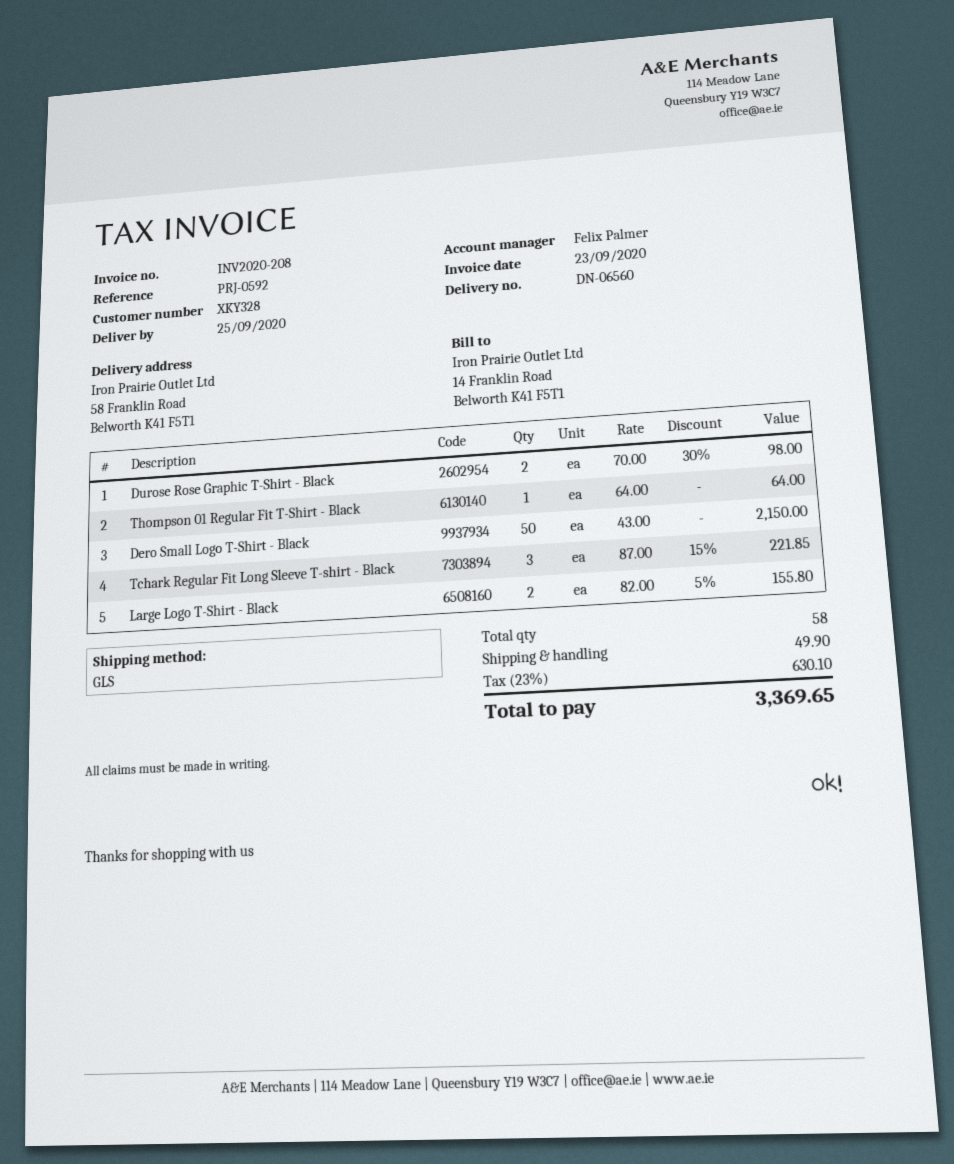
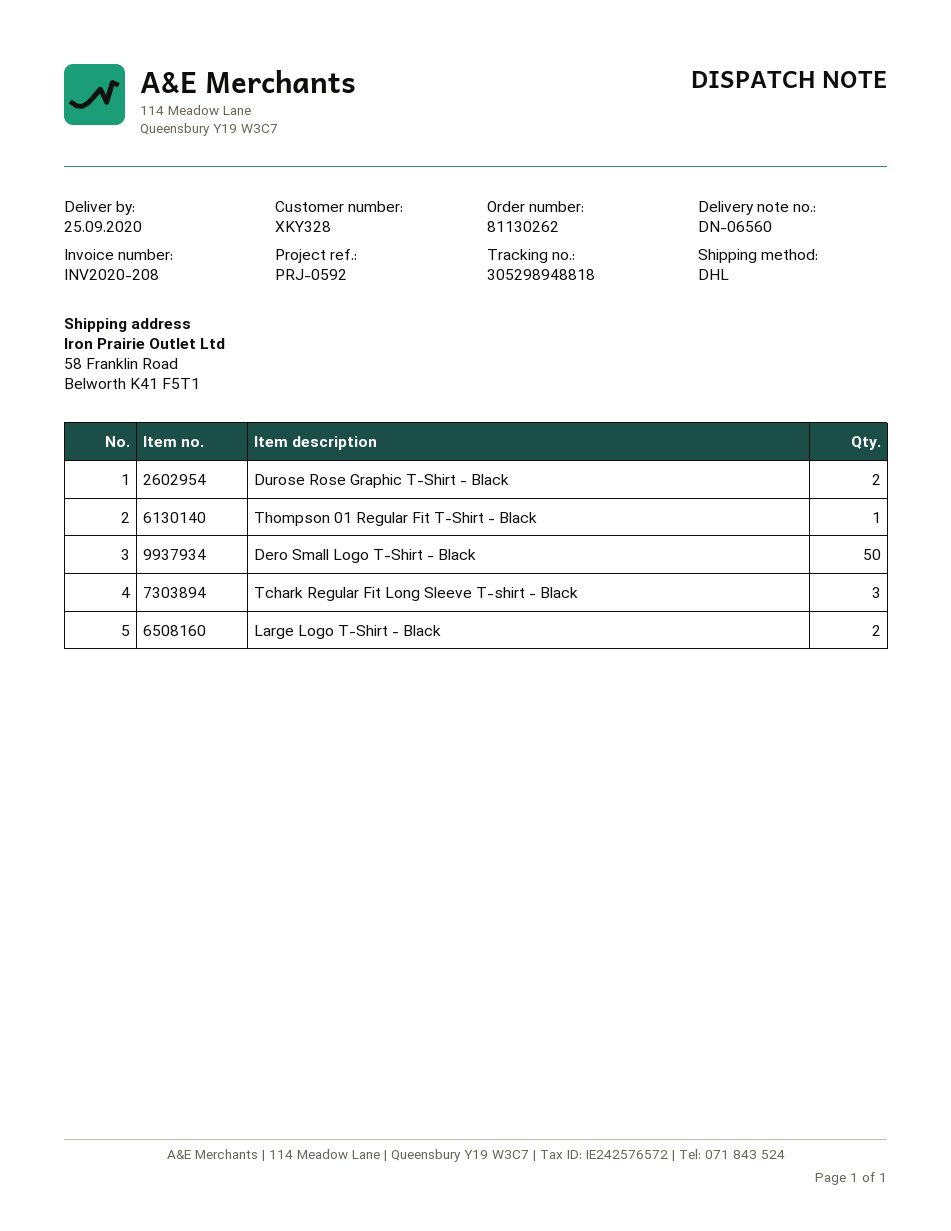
shipping method: GLS -> DHL

